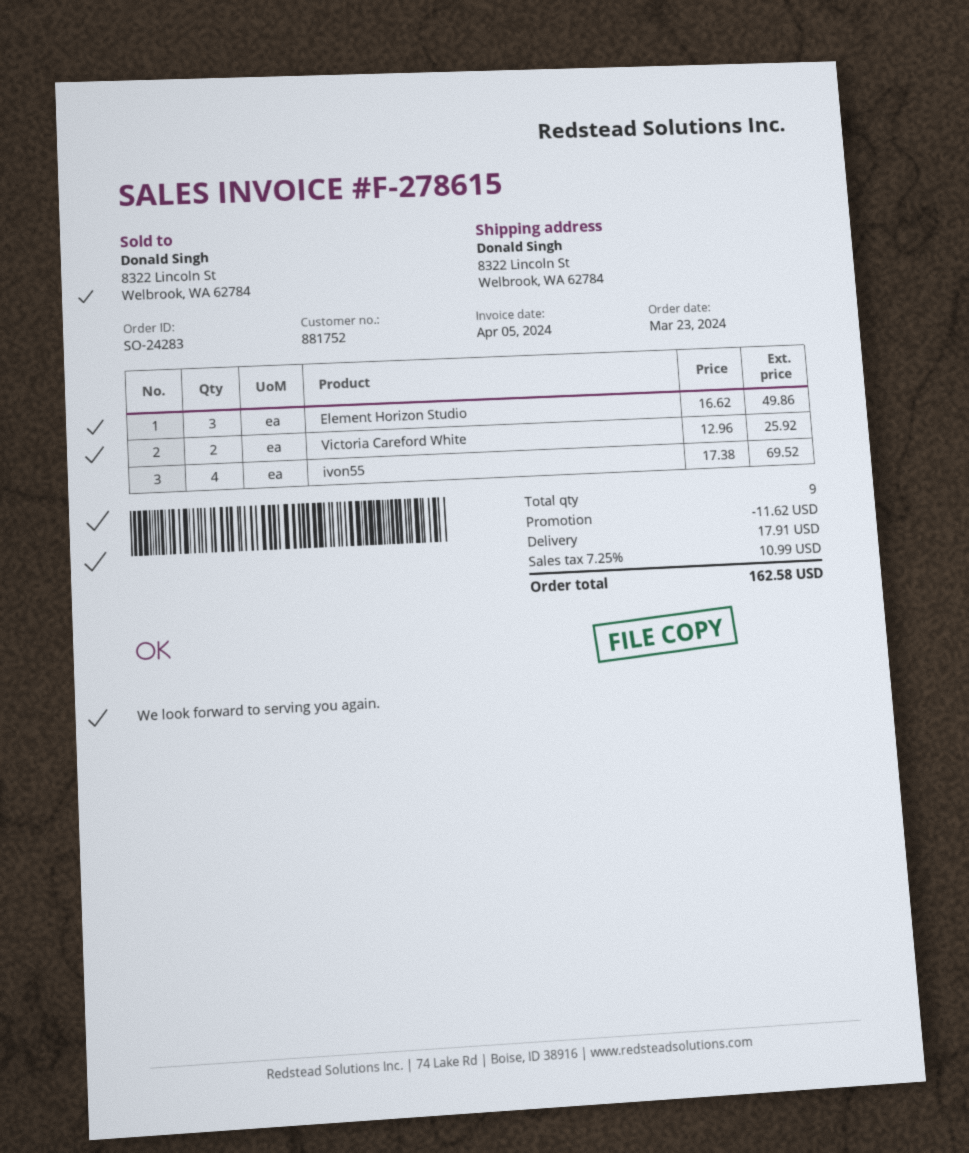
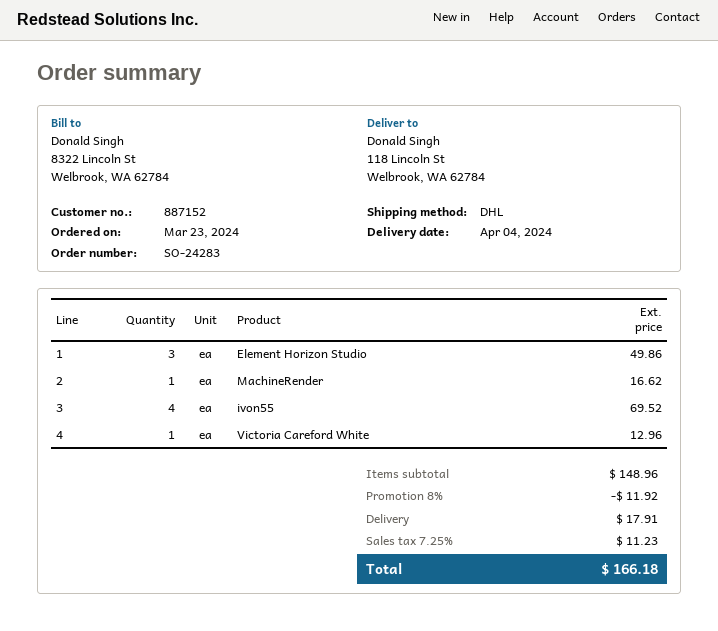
customer number: 881752 -> 887152
ship to: 8322 Lincoln St, Welbrook, WA 62784 -> 118 Lincoln St, Welbrook, WA 62784
Victoria Careford White: 2 for 25.92 -> 1 for 12.96
MachineRender: none -> 1 for 16.62
discount: 11.62 -> 11.92
tax: 7.25% = 10.99 -> 7.25% = 11.23
total: 162.58 -> 166.18

